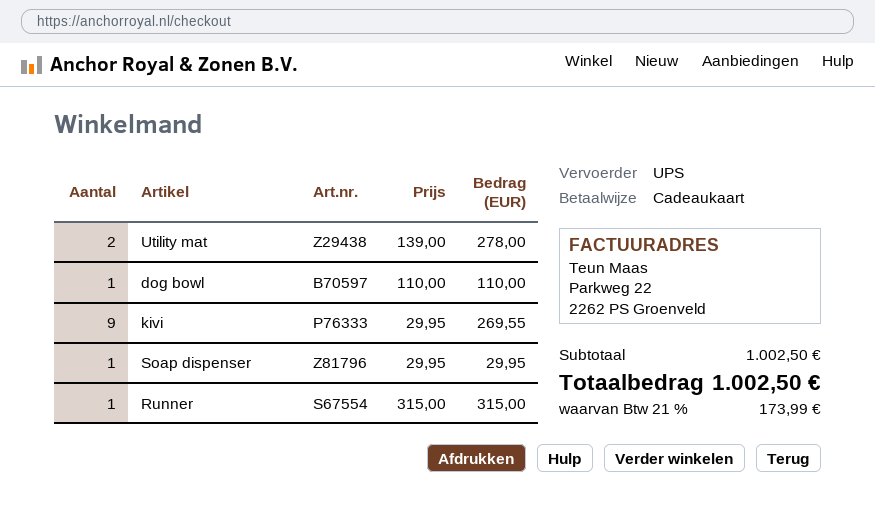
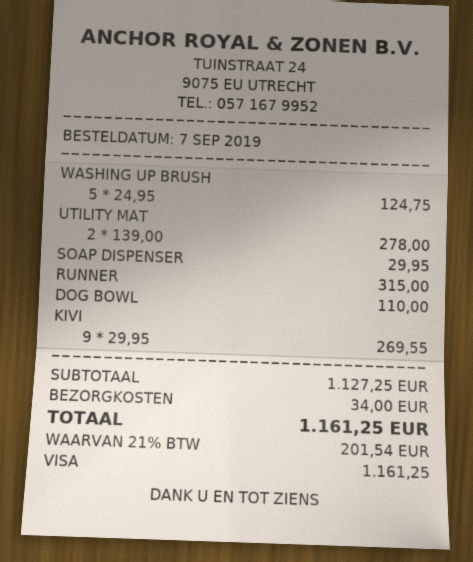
payment method: gift card -> Visa
WASHING UP BRUSH: none -> 5 x 24.95 = 124.75
subtotal: 1002.50 -> 1127.25
shipping: none -> 34.00
tax: 21% = 173.99 -> 21% = 201.54
total: 1002.50 -> 1161.25

